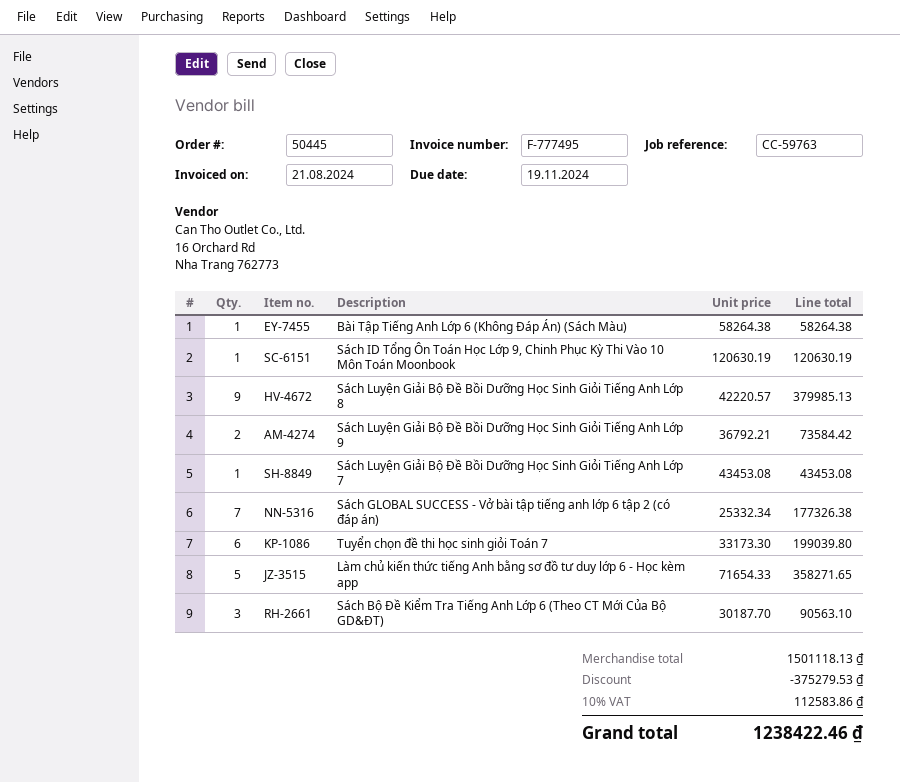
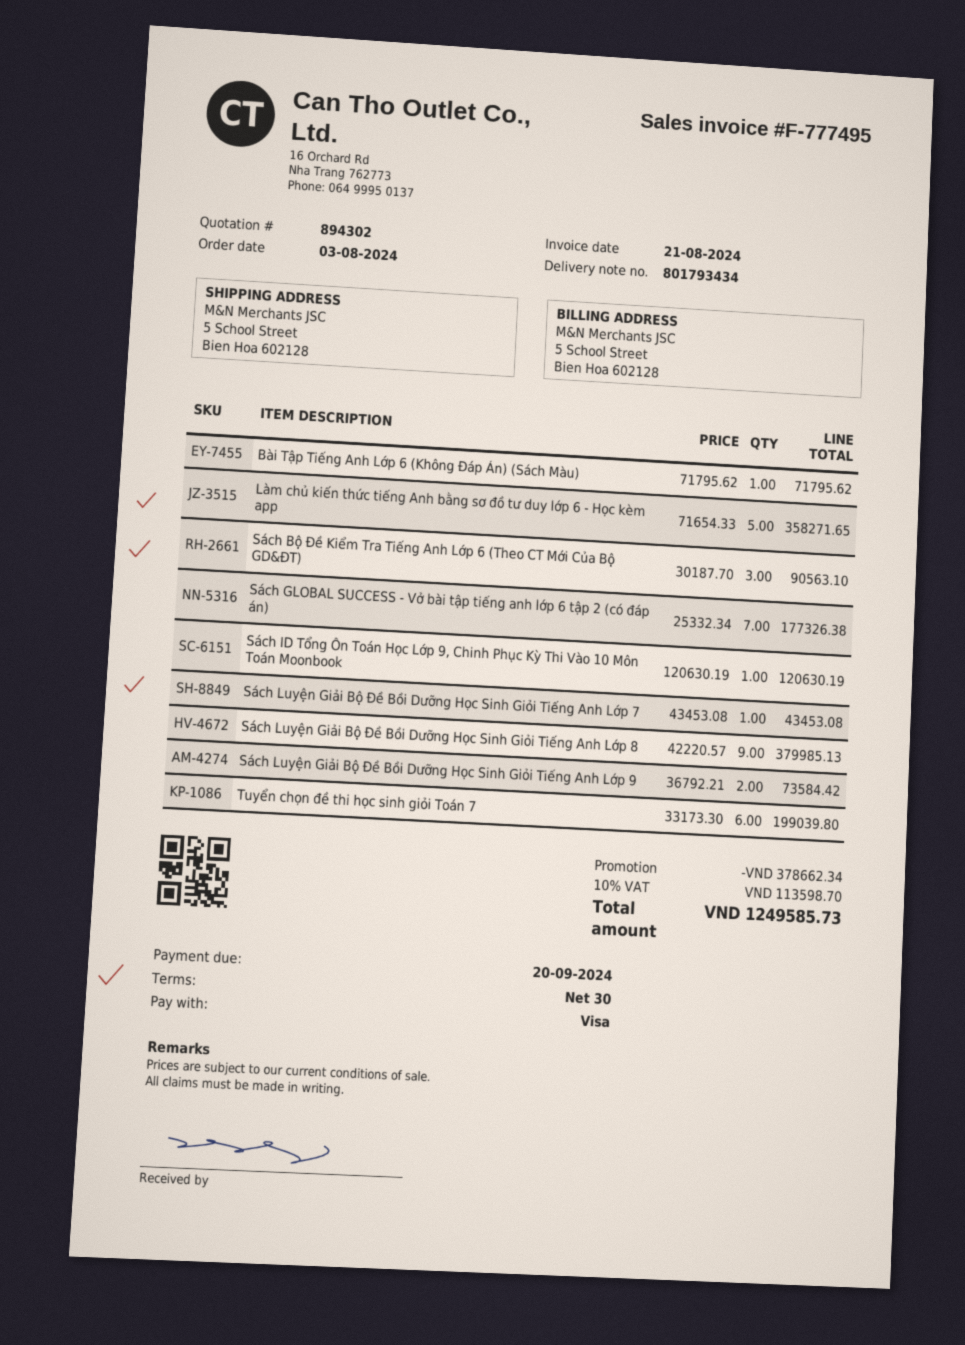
due date: 2024-11-19 -> 2024-09-20
Bài Tập Tiếng Anh Lớp 6 (Không Đáp Án) (Sách Màu): 1 x 58264.38 = 58264.38 -> 1 x 71795.62 = 71795.62
discount: 375279.53 -> 378662.34
tax: 10% = 112583.86 -> 10% = 113598.70
total: 1238422.46 -> 1249585.73

